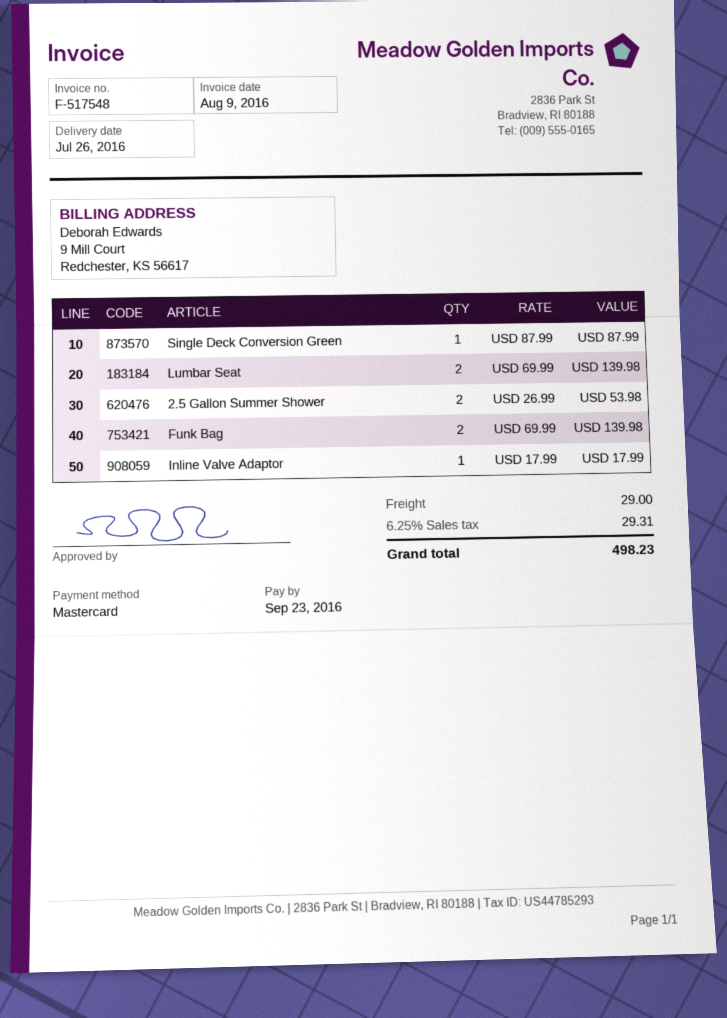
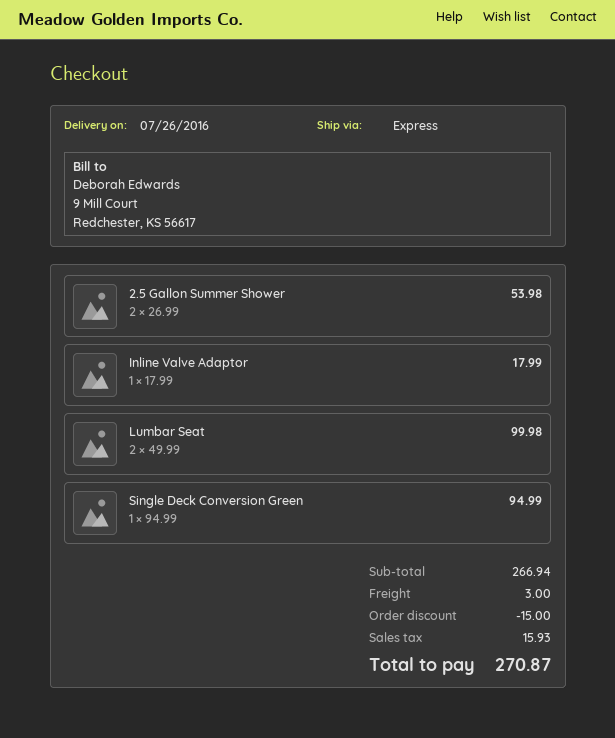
Single Deck Conversion Green: 1 x 87.99 = 87.99 -> 1 x 94.99 = 94.99
Lumbar Seat: 2 x 69.99 = 139.98 -> 2 x 49.99 = 99.98
Funk Bag: 2 x 69.99 = 139.98 -> none
discount: none -> 15.00
shipping: 29.00 -> 3.00
tax: 29.31 -> 15.93
total: 498.23 -> 270.87

